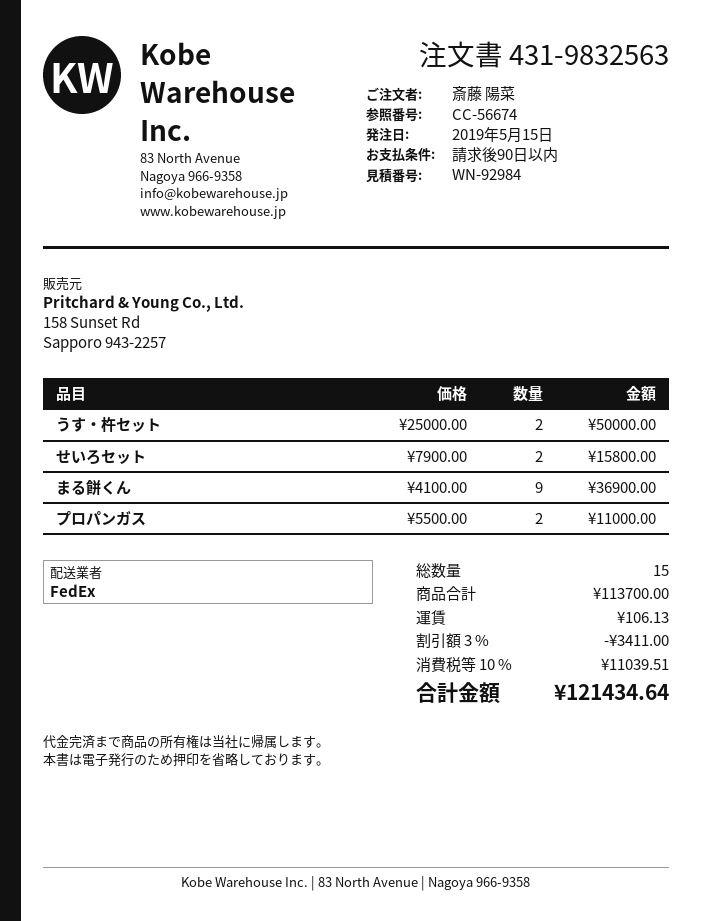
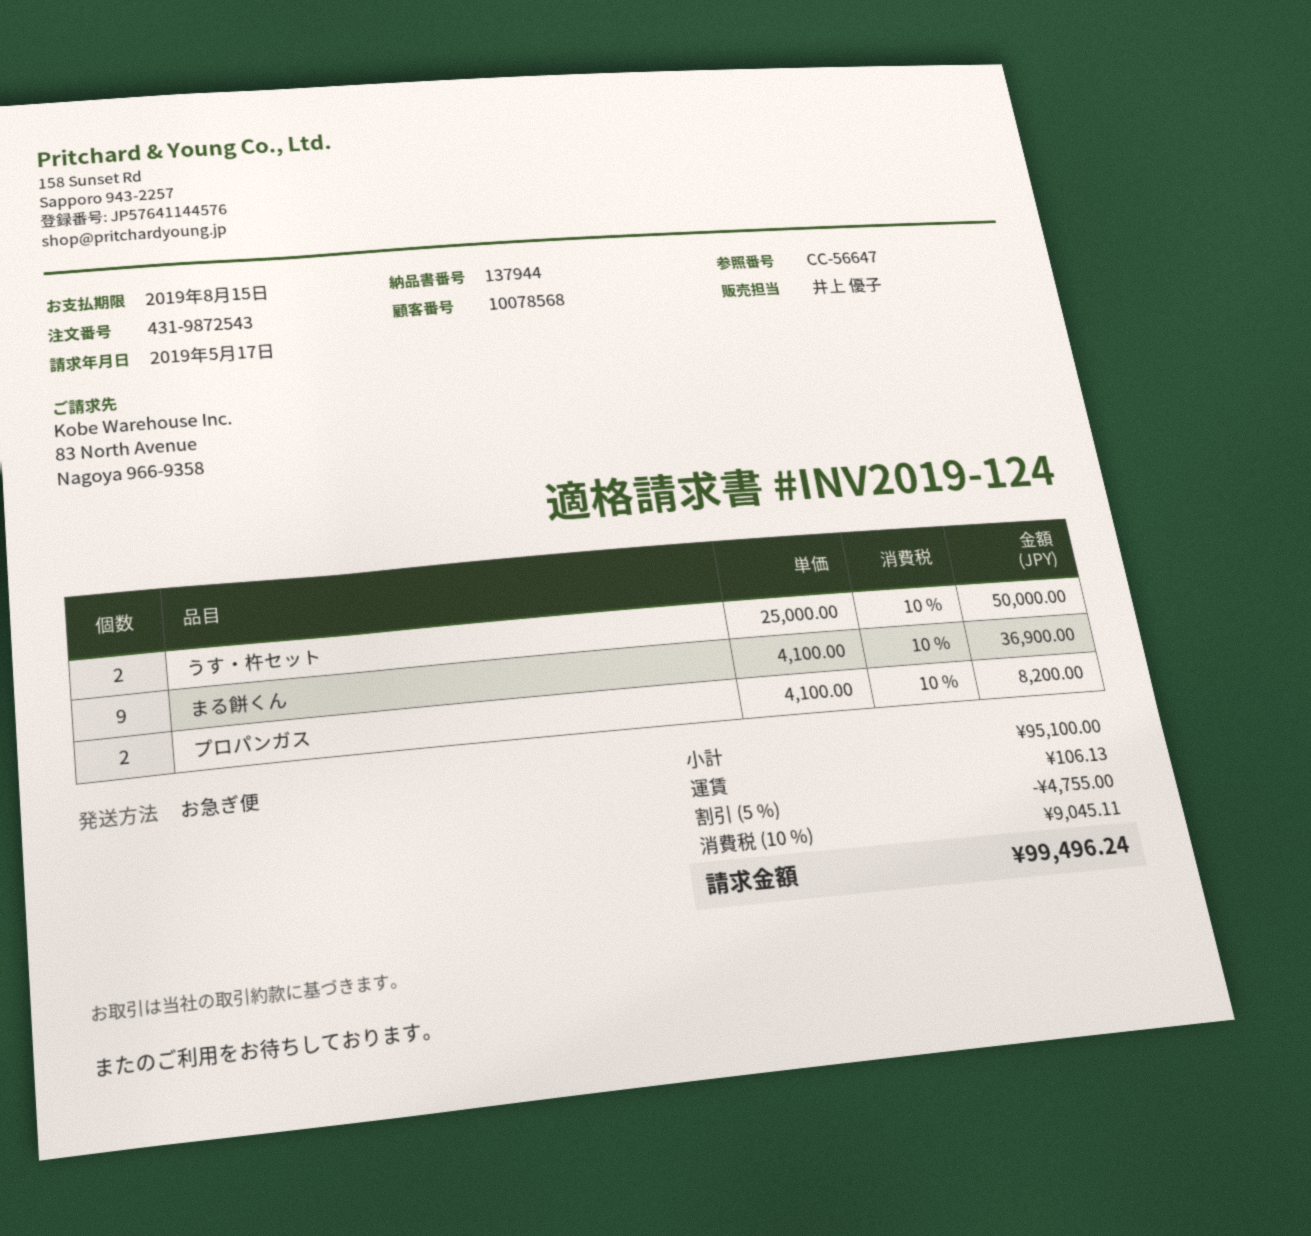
order number: 431-9832563 -> 431-9872543
reference: CC-56674 -> CC-56647
shipping method: FedEx -> express
せいろセット: 2 x 7900.00 = 15800.00 -> none
プロパンガス: 2 x 5500.00 = 11000.00 -> 2 x 4100.00 = 8200.00
subtotal: 113700.00 -> 95100.00
discount: 3% = 3411.00 -> 5% = 4755.00
tax: 10% = 11039.51 -> 10% = 9045.11
total: 121434.64 -> 99496.24

